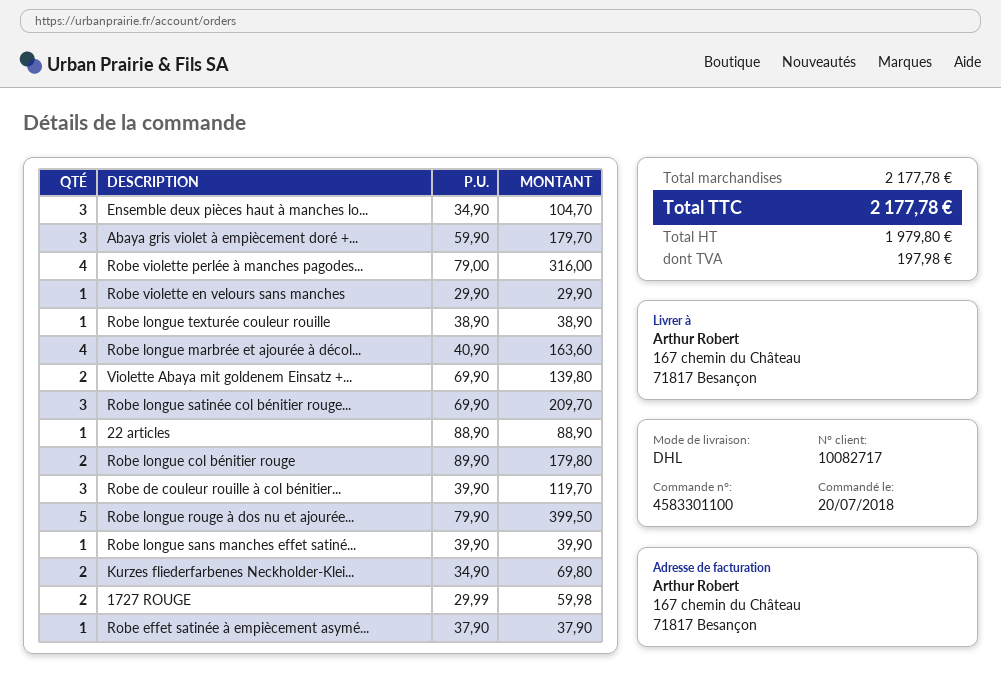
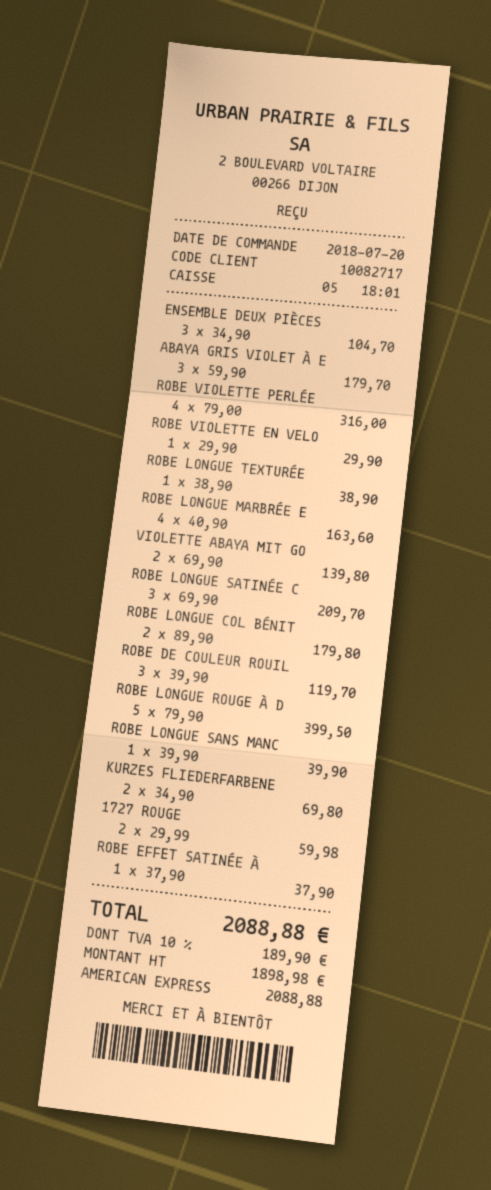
22 articles: 1 x 88.90 = 88.90 -> none
net: 1979.80 -> 1898.98
tax: 197.98 -> 189.90
total: 2177.78 -> 2088.88

